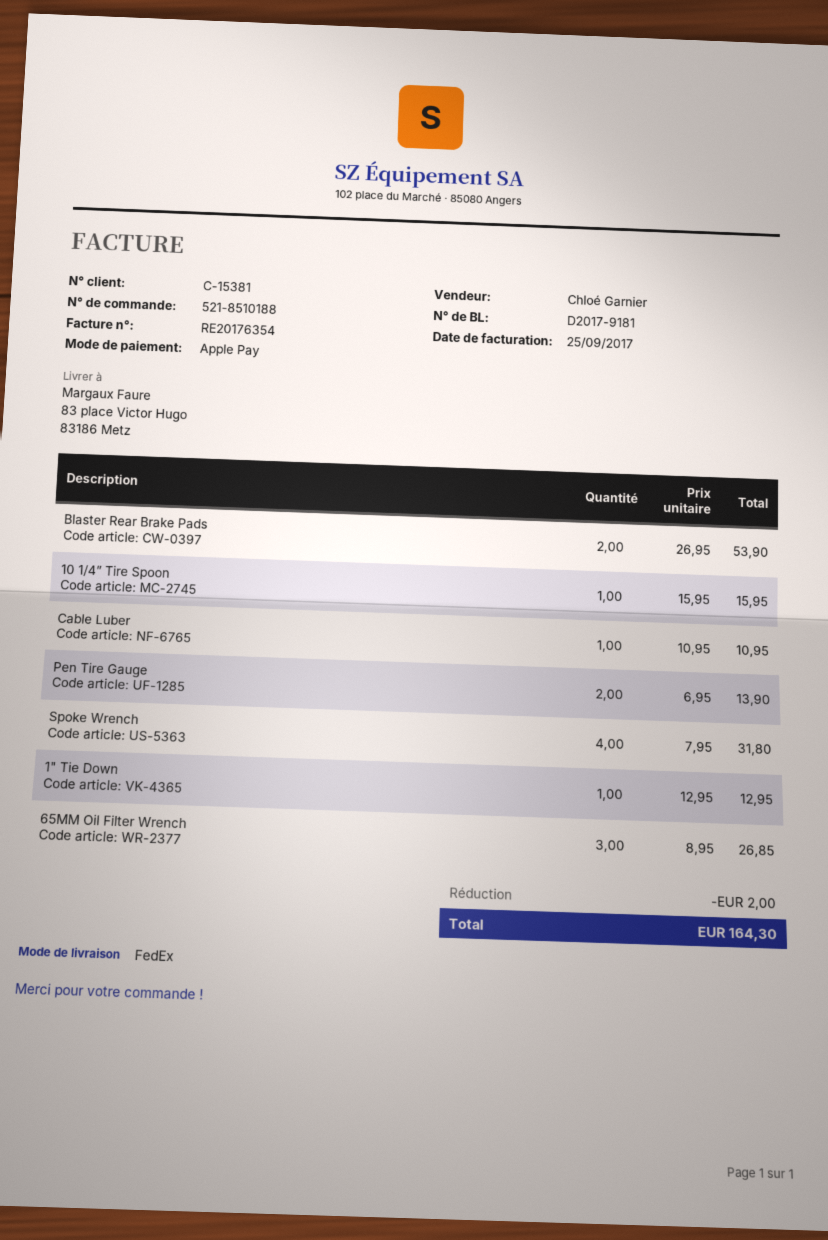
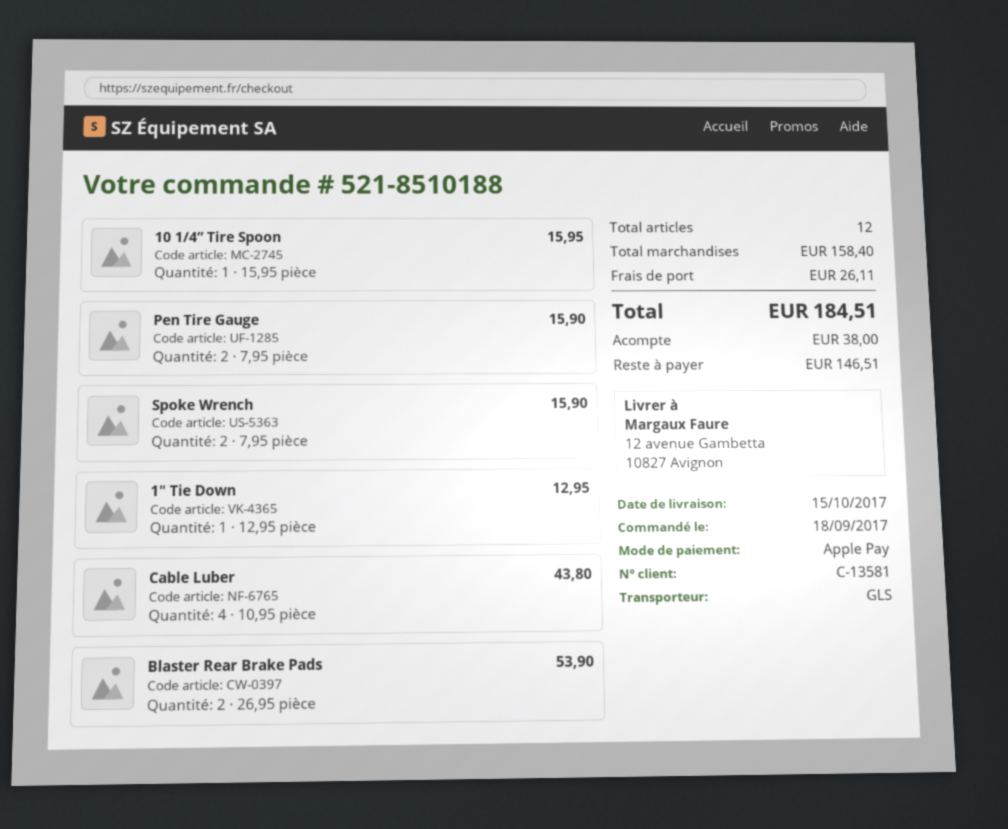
customer number: C-15381 -> C-13581
shipping method: FedEx -> GLS
ship to: 83 place Victor Hugo, 83186 Metz -> 12 avenue Gambetta, 10827 Avignon
Cable Luber: 1 x 10.95 = 10.95 -> 4 x 10.95 = 43.80
Pen Tire Gauge: 2 x 6.95 = 13.90 -> 2 x 7.95 = 15.90
Spoke Wrench: 4 x 7.95 = 31.80 -> 2 x 7.95 = 15.90
65MM Oil Filter Wrench: 3 x 8.95 = 26.85 -> none
discount: 2.00 -> none
shipping: none -> 26.11
total: 164.30 -> 184.51

